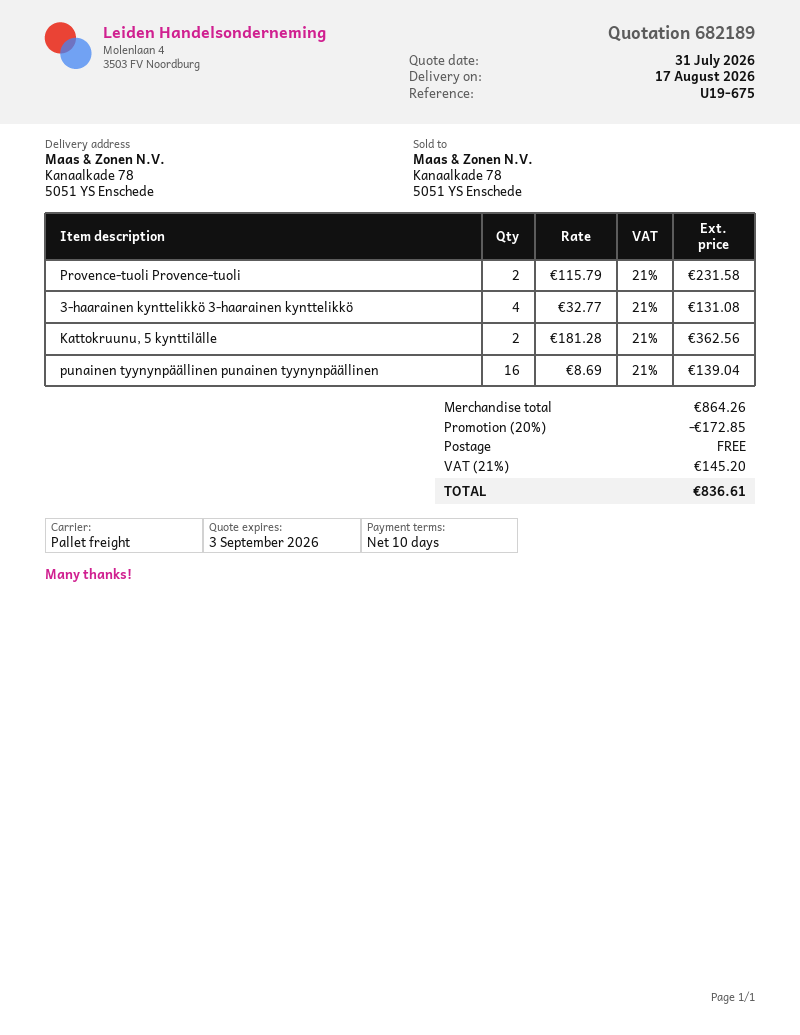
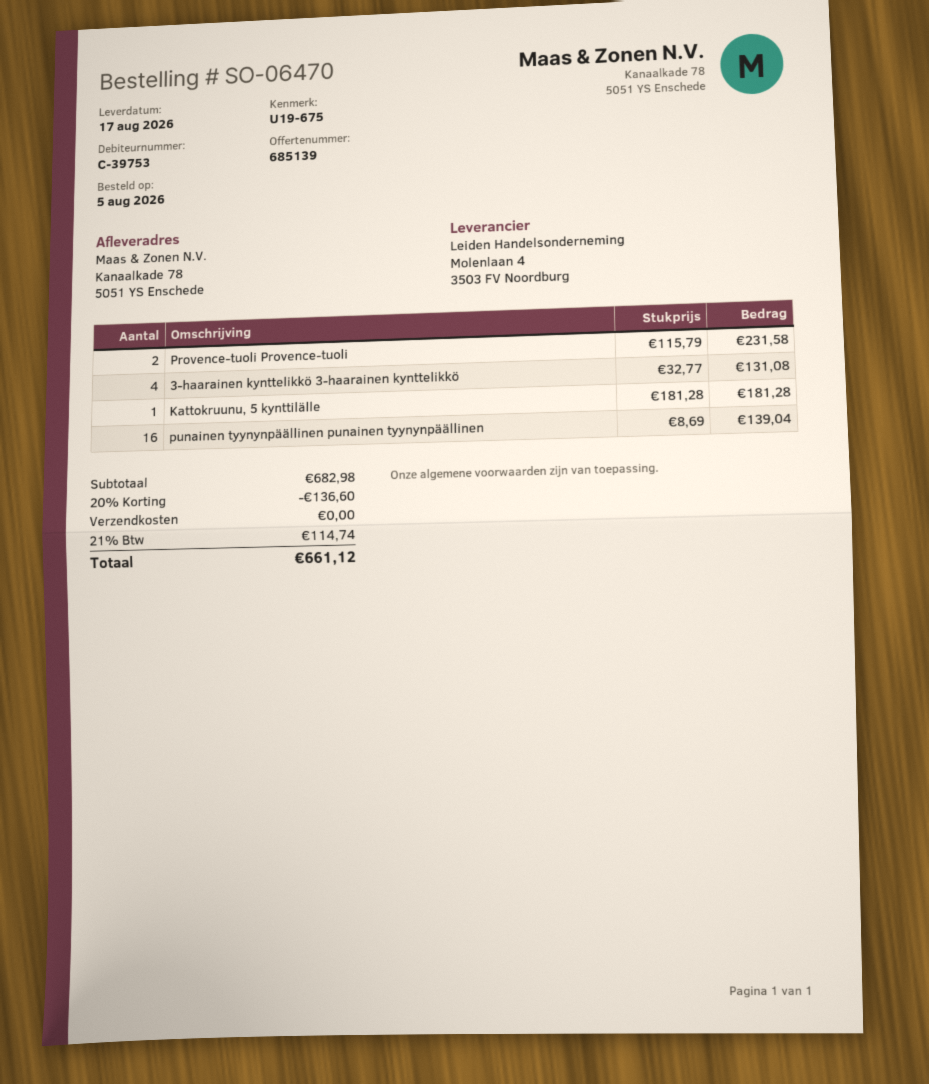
quote number: 682189 -> 685139
Kattokruunu, 5 kynttilälle: 2 x 181.28 = 362.56 -> 1 x 181.28 = 181.28
subtotal: 864.26 -> 682.98
discount: 20% = 172.85 -> 20% = 136.60
tax: 21% = 145.20 -> 21% = 114.74
total: 836.61 -> 661.12

